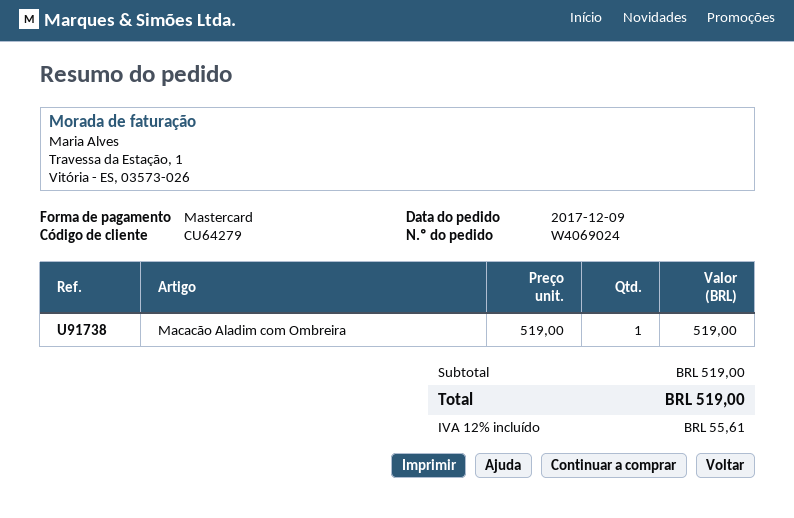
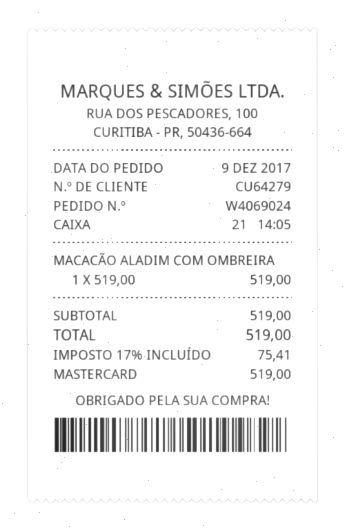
tax: 12% = 55.61 -> 17% = 75.41

